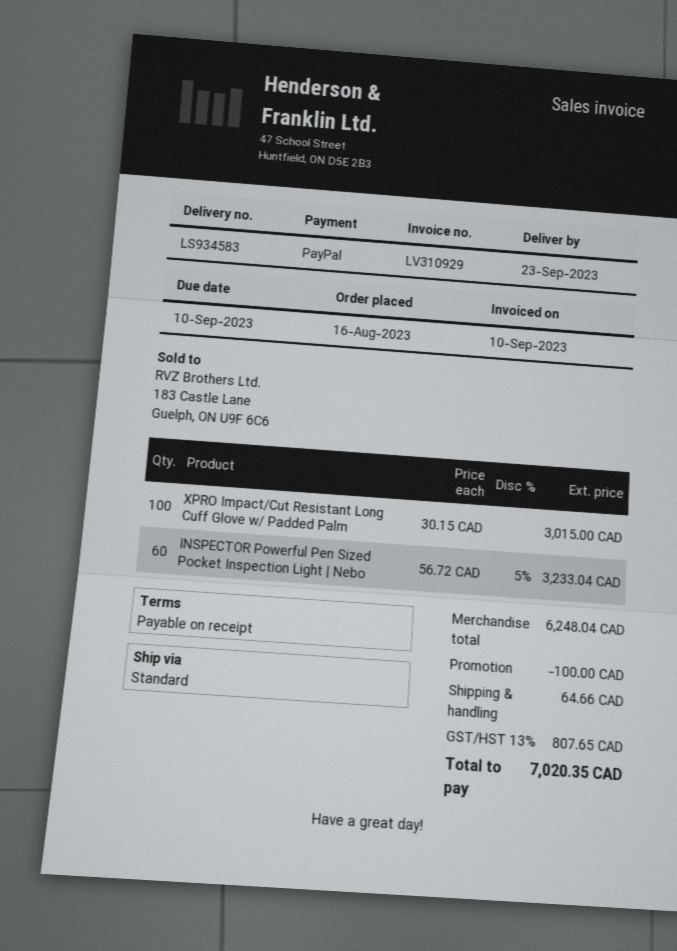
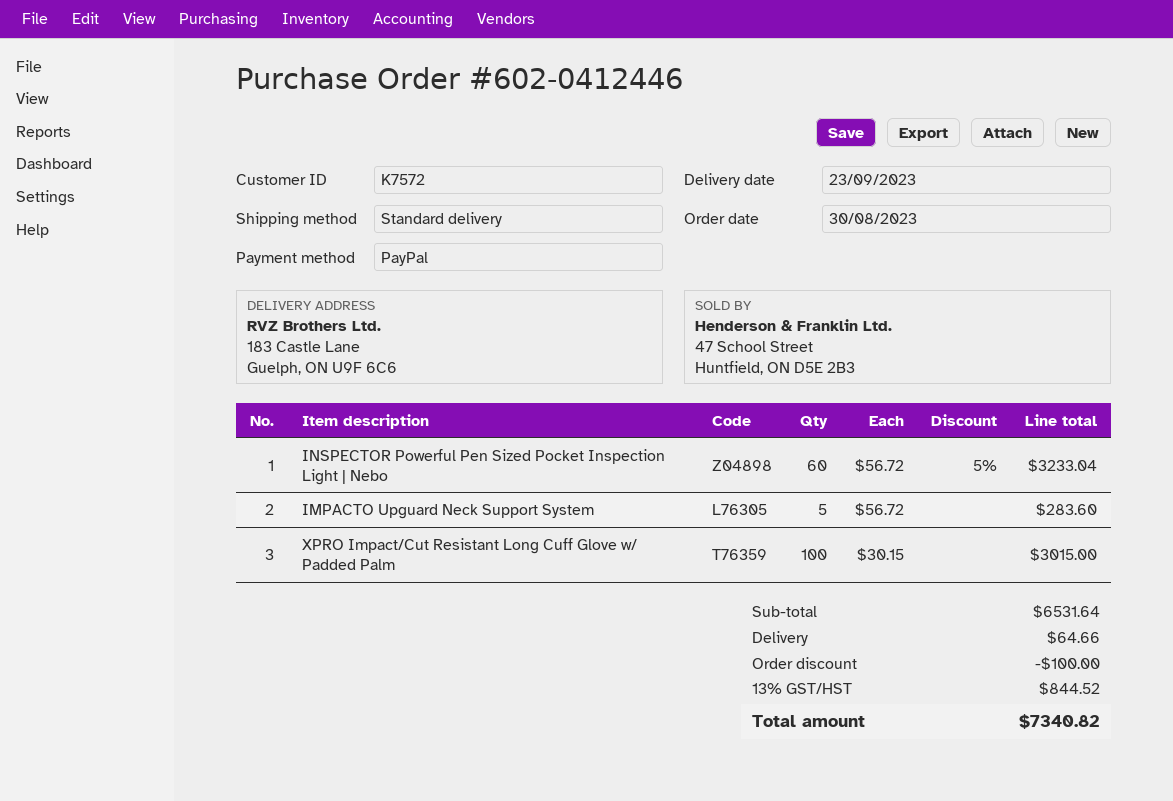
order date: 2023-08-16 -> 2023-08-30
IMPACTO Upguard Neck Support System: none -> 5 x 56.72 = 283.60
subtotal: 6248.04 -> 6531.64
tax: 13% = 807.65 -> 13% = 844.52
total: 7020.35 -> 7340.82

